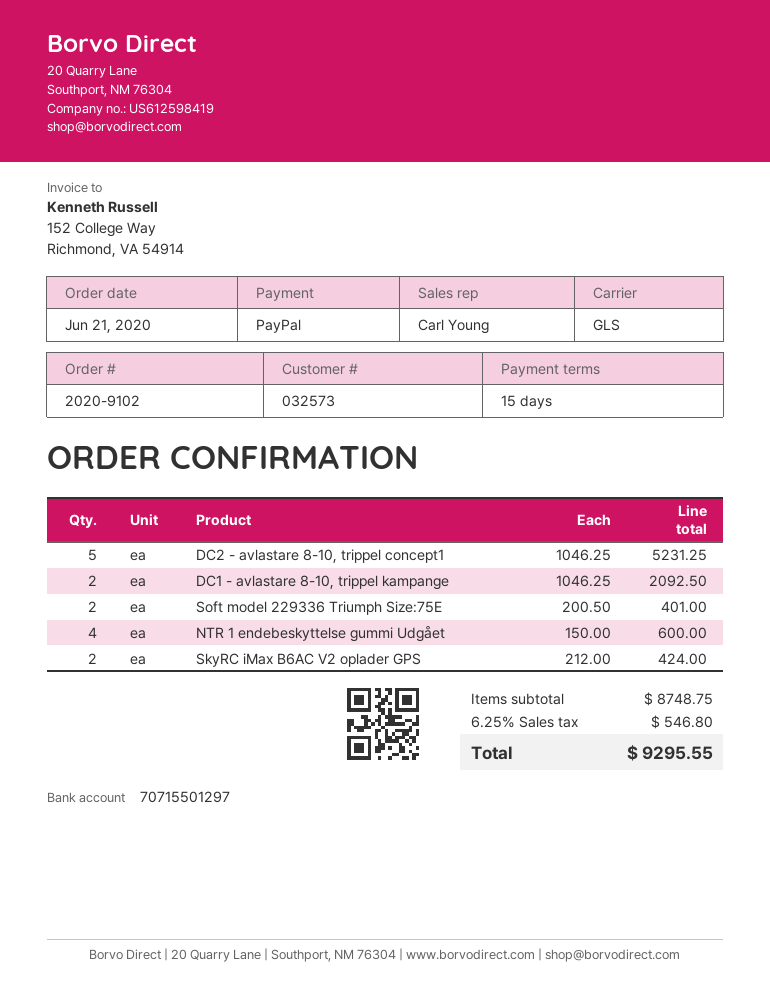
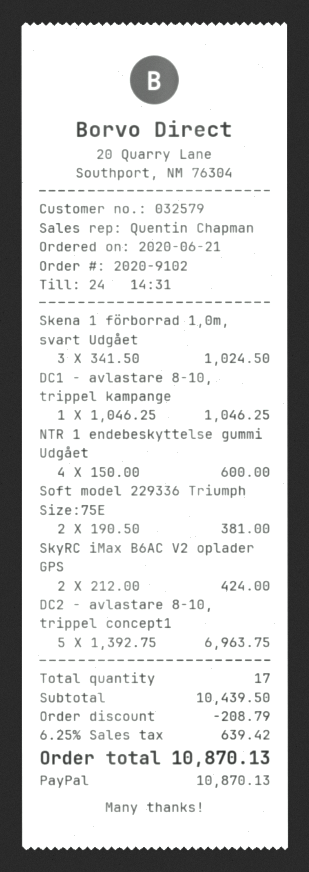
customer number: 032573 -> 032579
sales rep: Carl Young -> Quentin Chapman
DC2 - avlastare 8-10, trippel concept1: 5 x 1046.25 = 5231.25 -> 5 x 1392.75 = 6963.75
DC1 - avlastare 8-10, trippel kampange: 2 x 1046.25 = 2092.50 -> 1 x 1046.25 = 1046.25
Soft model 229336 Triumph Size:75E: 2 x 200.50 = 401.00 -> 2 x 190.50 = 381.00
Skena 1 förborrad 1,0m, svart Udgået: none -> 3 x 341.50 = 1024.50
subtotal: 8748.75 -> 10439.50
discount: none -> 208.79
tax: 6.25% = 546.80 -> 6.25% = 639.42
total: 9295.55 -> 10870.13

